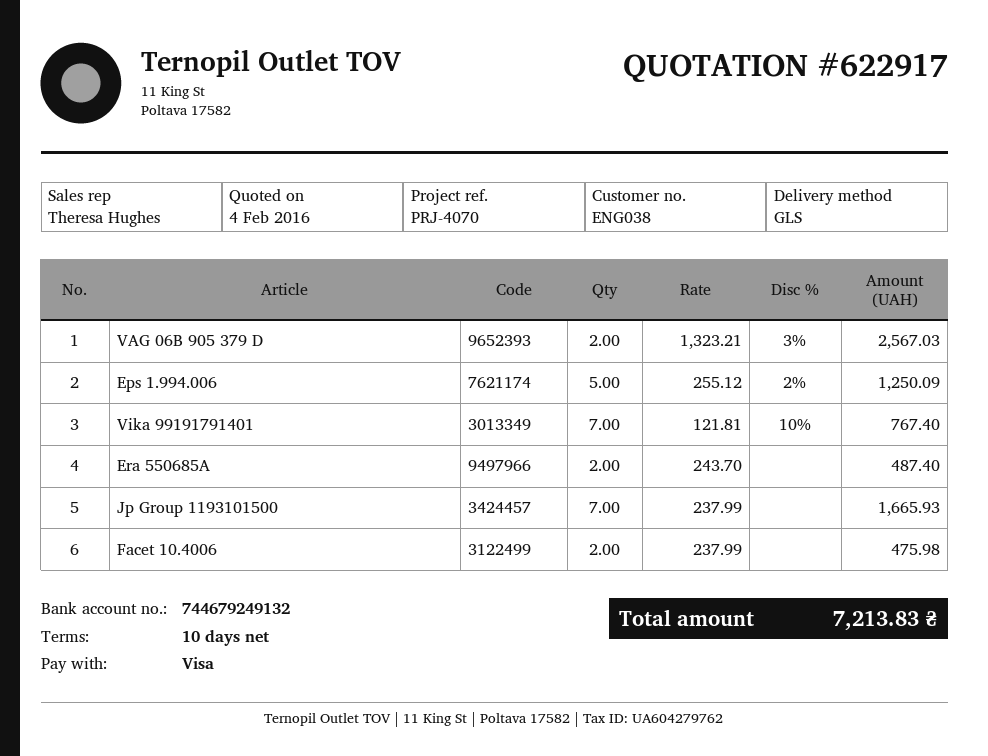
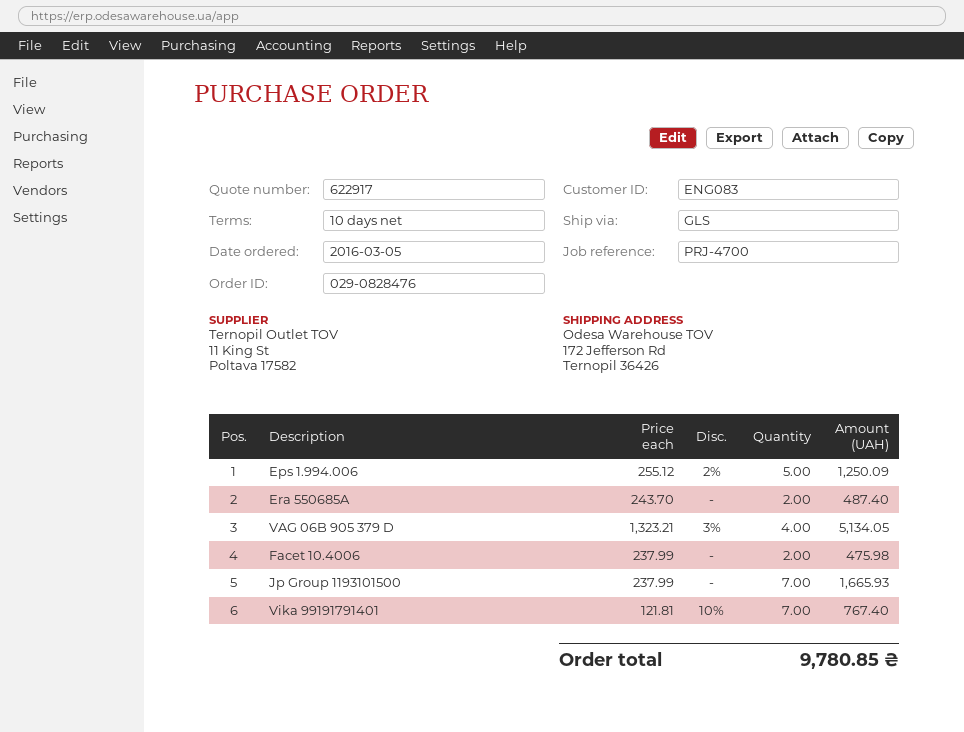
customer number: ENG038 -> ENG083
reference: PRJ-4070 -> PRJ-4700
VAG 06B 905 379 D: 2 x 1323.21 - 3% = 2567.03 -> 4 x 1323.21 - 3% = 5134.05
total: 7213.83 -> 9780.85

